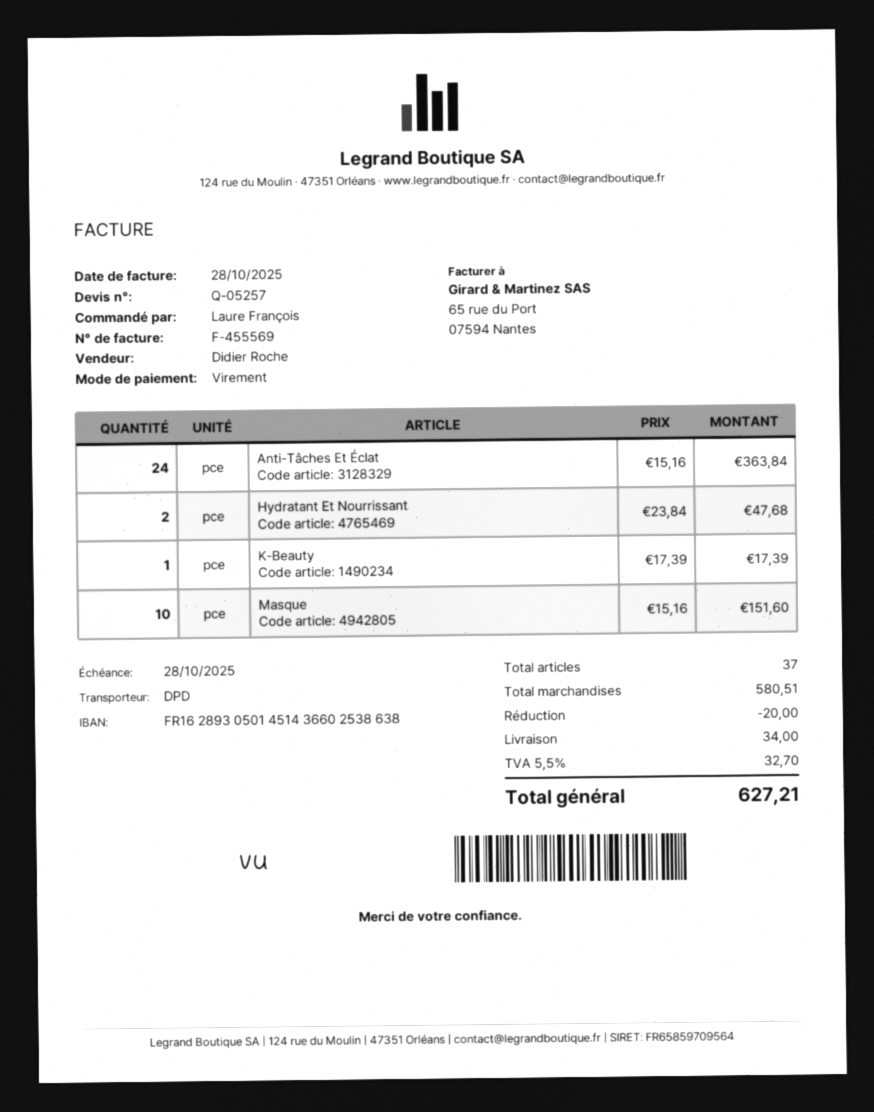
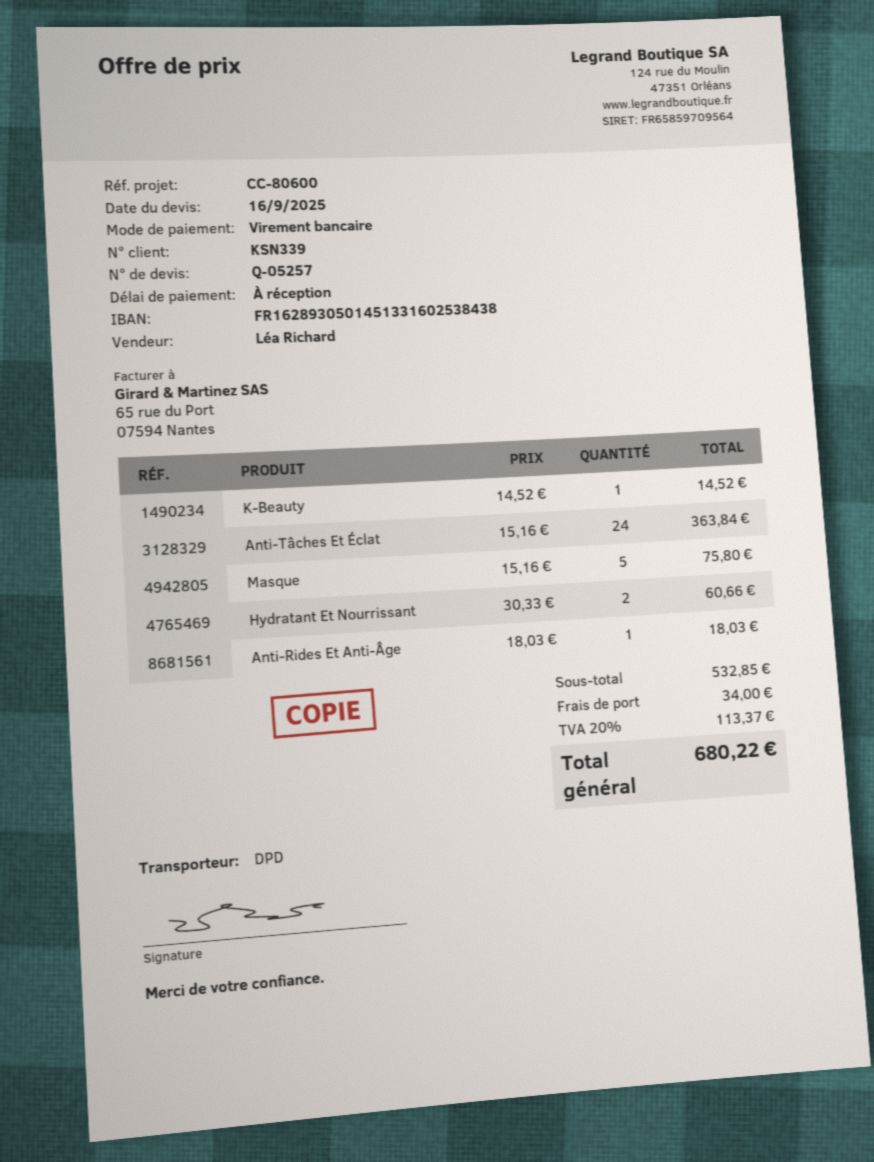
sales rep: Didier Roche -> Léa Richard
bank account: FR1628930501451436602538638 -> FR1628930501451331602538438
Hydratant Et Nourrissant: 2 x 23.84 = 47.68 -> 2 x 30.33 = 60.66
K-Beauty: 1 x 17.39 = 17.39 -> 1 x 14.52 = 14.52
Masque: 10 x 15.16 = 151.60 -> 5 x 15.16 = 75.80
Anti-Rides Et Anti-Âge: none -> 1 x 18.03 = 18.03
subtotal: 580.51 -> 532.85
discount: 20.00 -> none
tax: 5.5% = 32.70 -> 20% = 113.37
total: 627.21 -> 680.22

